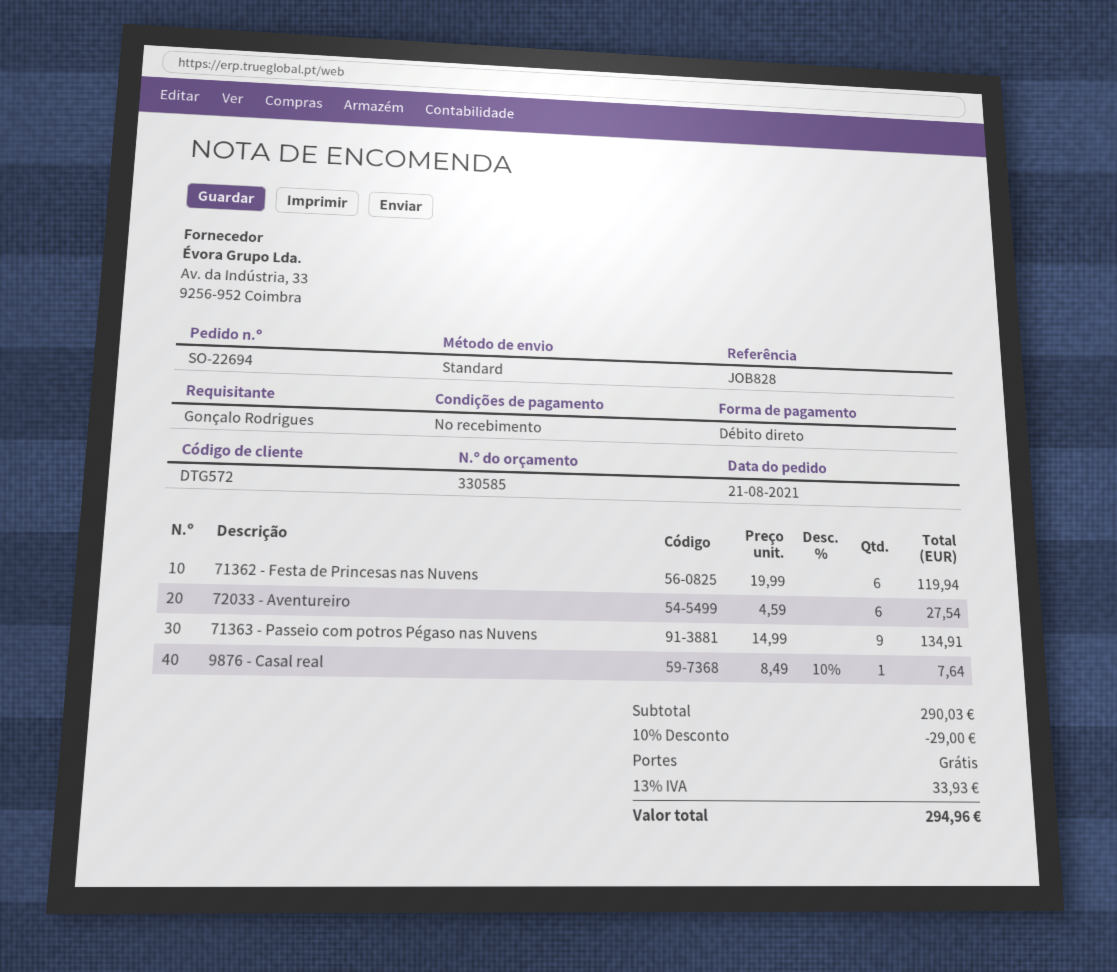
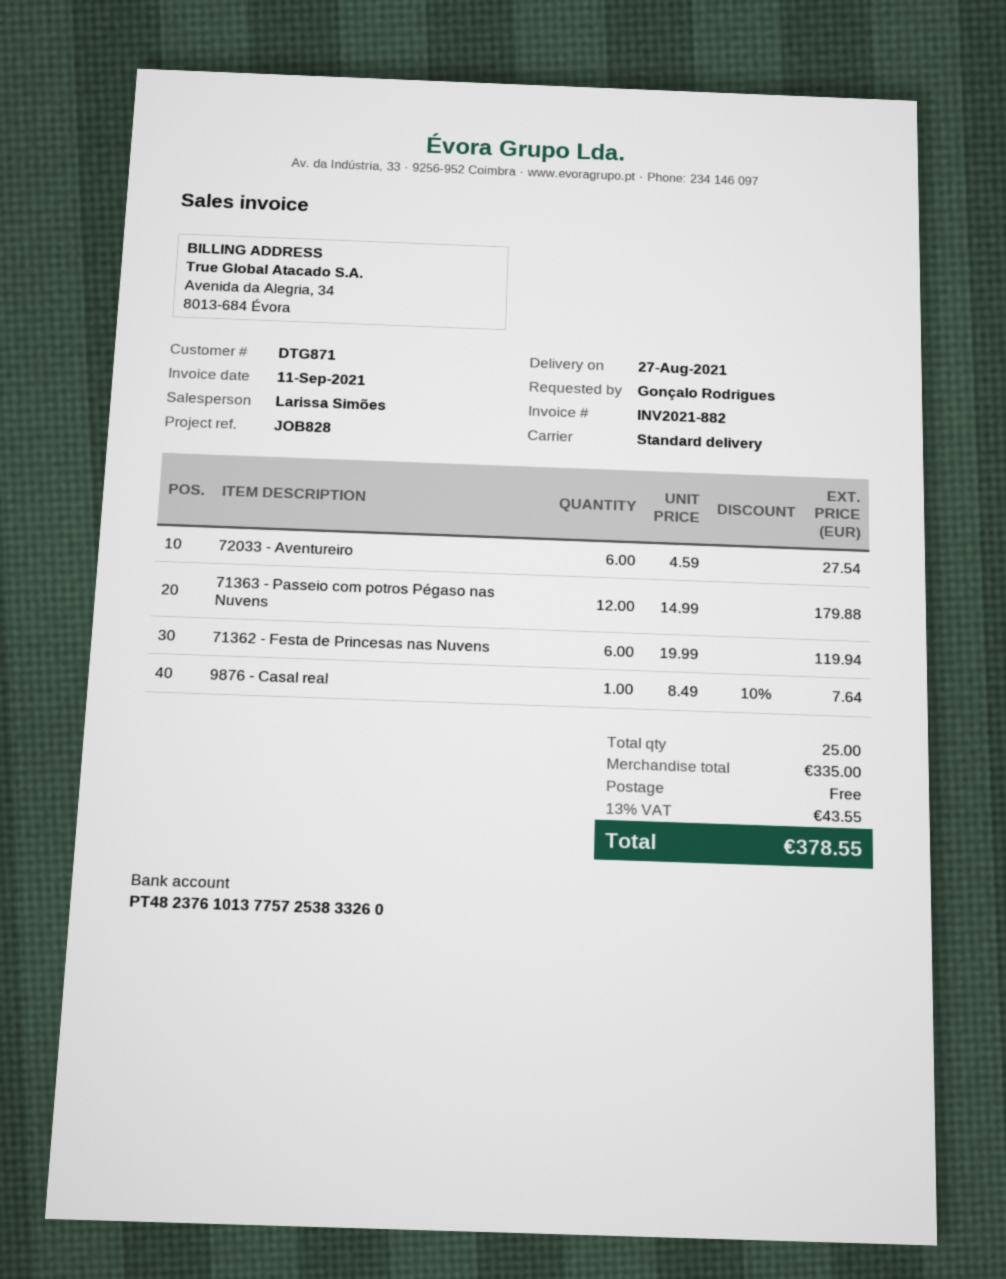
customer number: DTG572 -> DTG871
71363 - Passeio com potros Pégaso nas Nuvens: 9 x 14.99 = 134.91 -> 12 x 14.99 = 179.88
subtotal: 290.03 -> 335.00
discount: 10% = 29.00 -> none
tax: 13% = 33.93 -> 13% = 43.55
total: 294.96 -> 378.55

